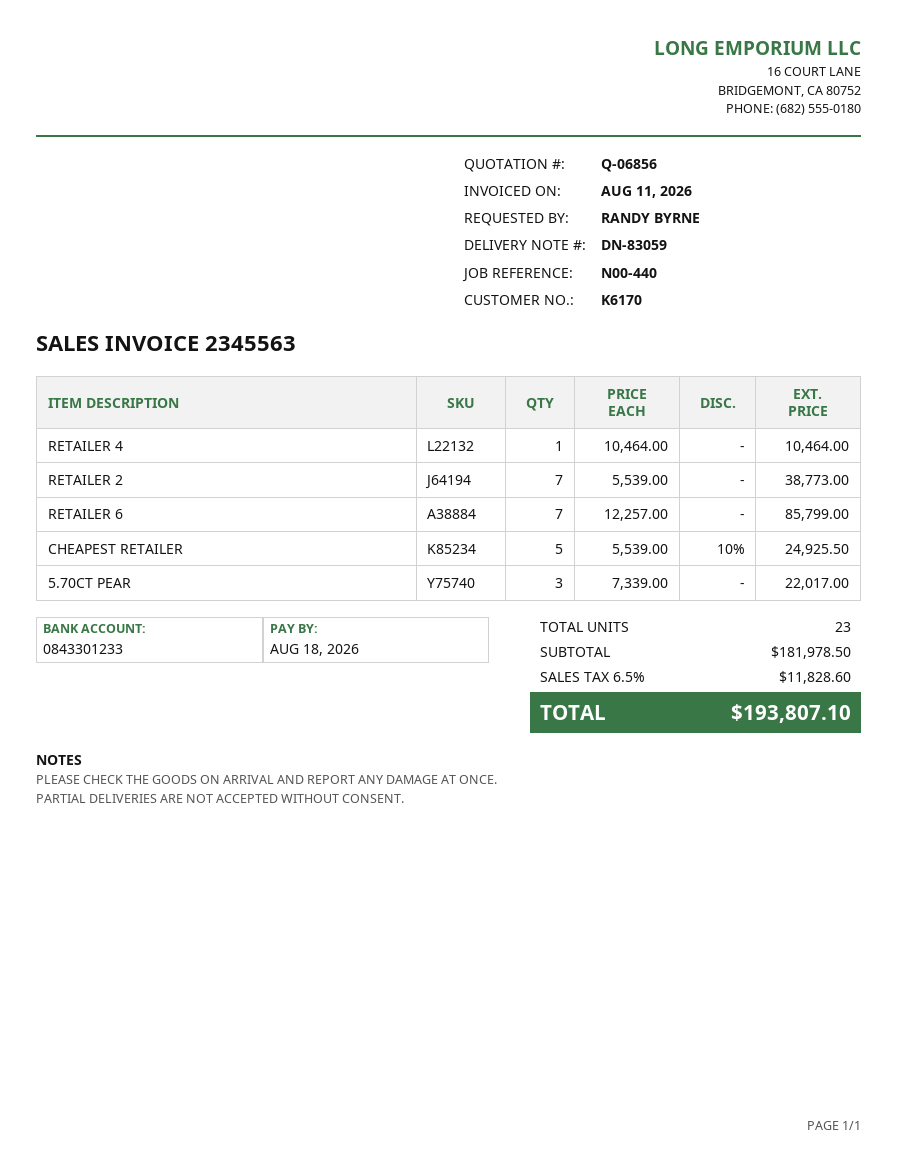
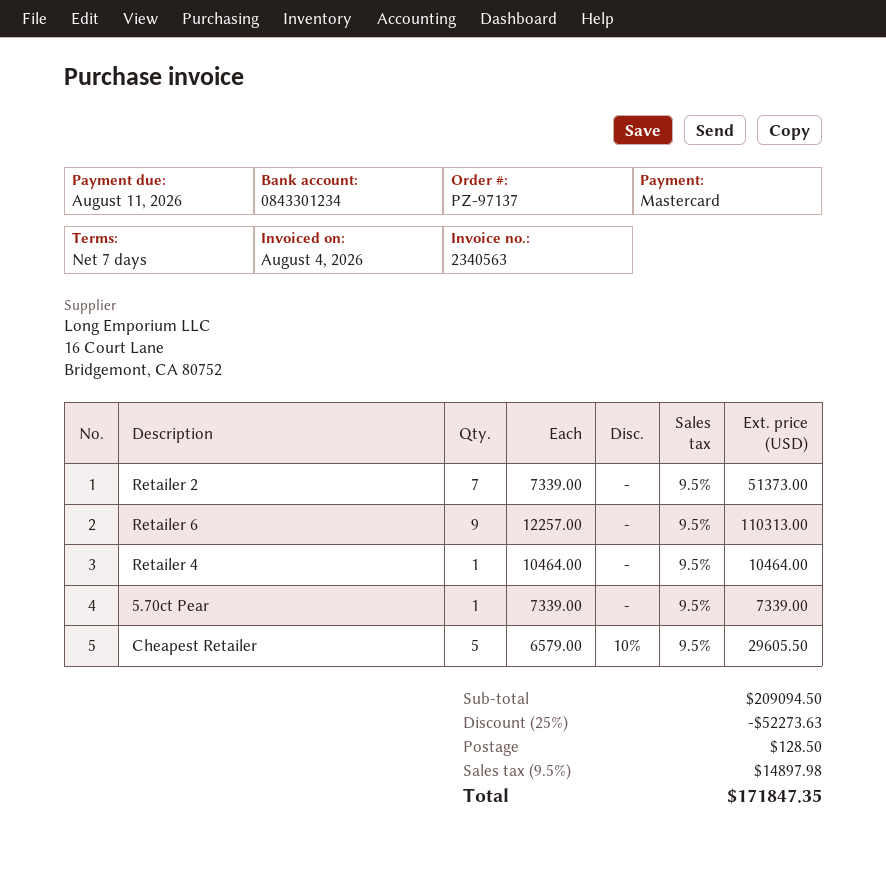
invoice number: 2345563 -> 2340563
invoice date: 2026-08-11 -> 2026-08-04
due date: 2026-08-18 -> 2026-08-11
bank account: 0843301233 -> 0843301234
RETAILER 2: 7 x 5539.00 = 38773.00 -> 7 x 7339.00 = 51373.00
RETAILER 6: 7 x 12257.00 = 85799.00 -> 9 x 12257.00 = 110313.00
CHEAPEST RETAILER: 5 x 5539.00 - 10% = 24925.50 -> 5 x 6579.00 - 10% = 29605.50
5.70CT PEAR: 3 x 7339.00 = 22017.00 -> 1 x 7339.00 = 7339.00
subtotal: 181978.50 -> 209094.50
discount: none -> 25% = 52273.63
shipping: none -> 128.50
tax: 6.5% = 11828.60 -> 9.5% = 14897.98
total: 193807.10 -> 171847.35

